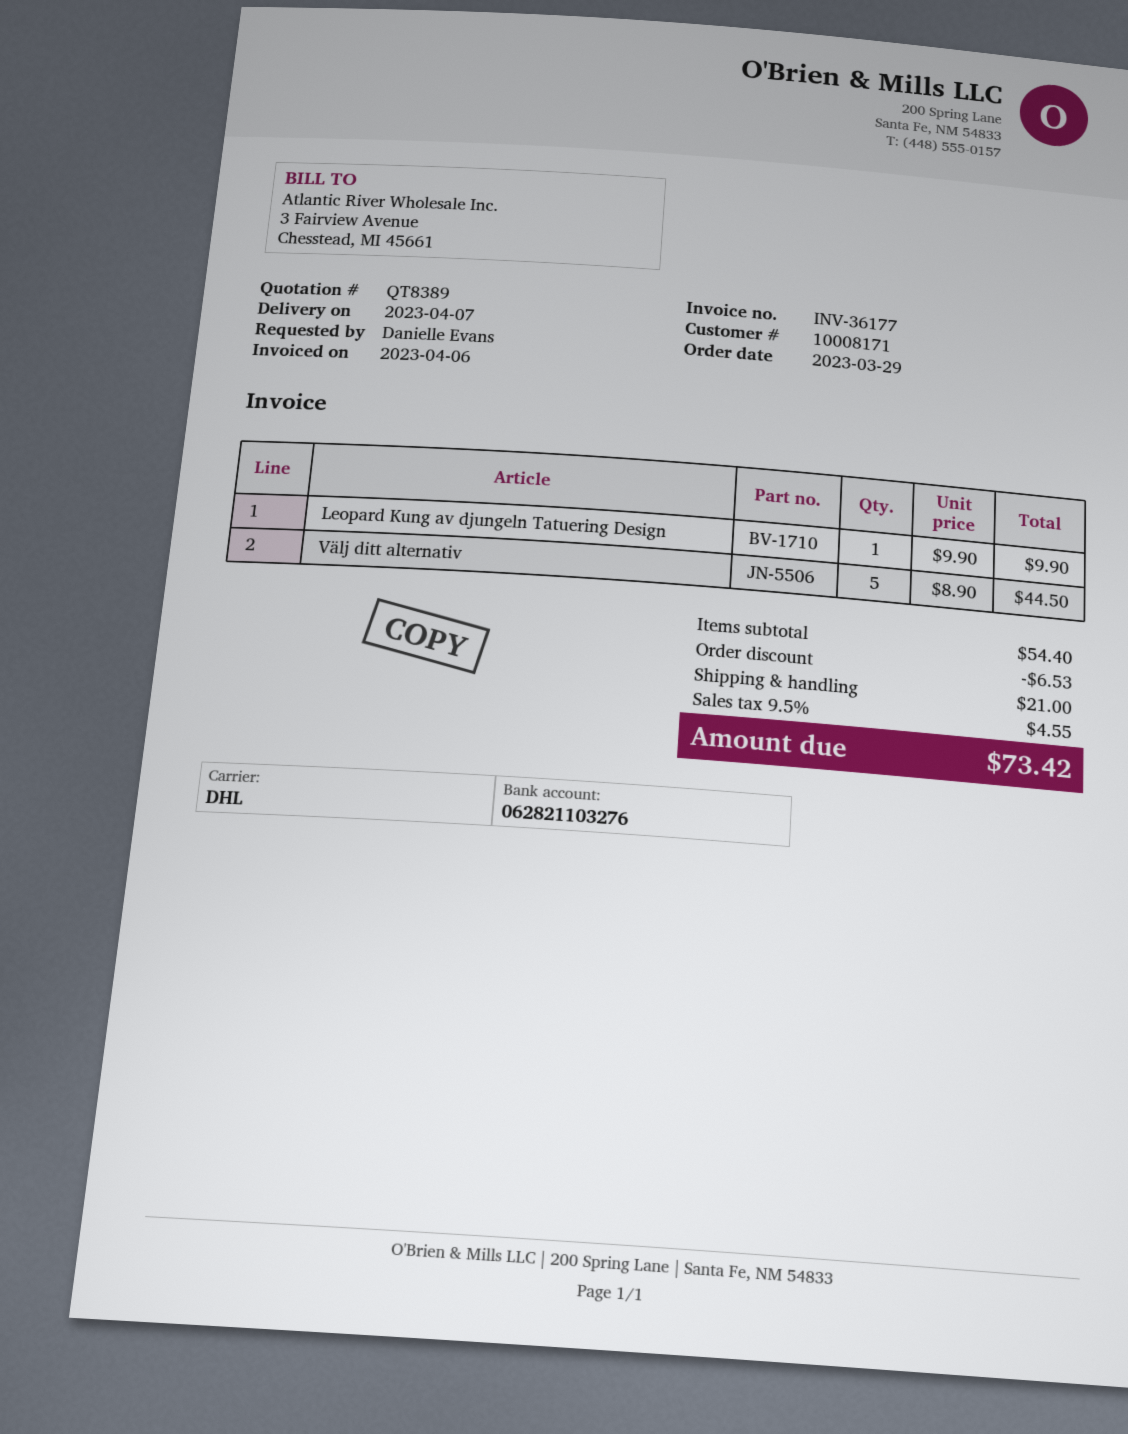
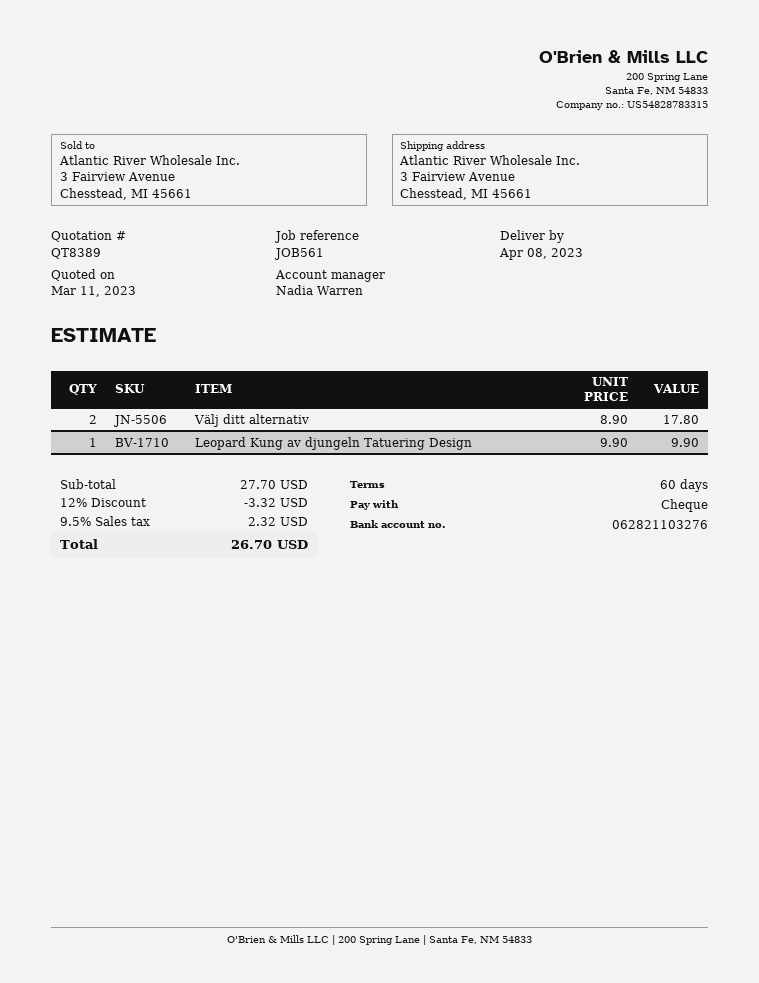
delivery date: 2023-04-07 -> 2023-04-08
Välj ditt alternativ: 5 x 8.90 = 44.50 -> 2 x 8.90 = 17.80
subtotal: 54.40 -> 27.70
discount: 6.53 -> 3.32
shipping: 21.00 -> none
tax: 9.5% = 4.55 -> 9.5% = 2.32
total: 73.42 -> 26.70

